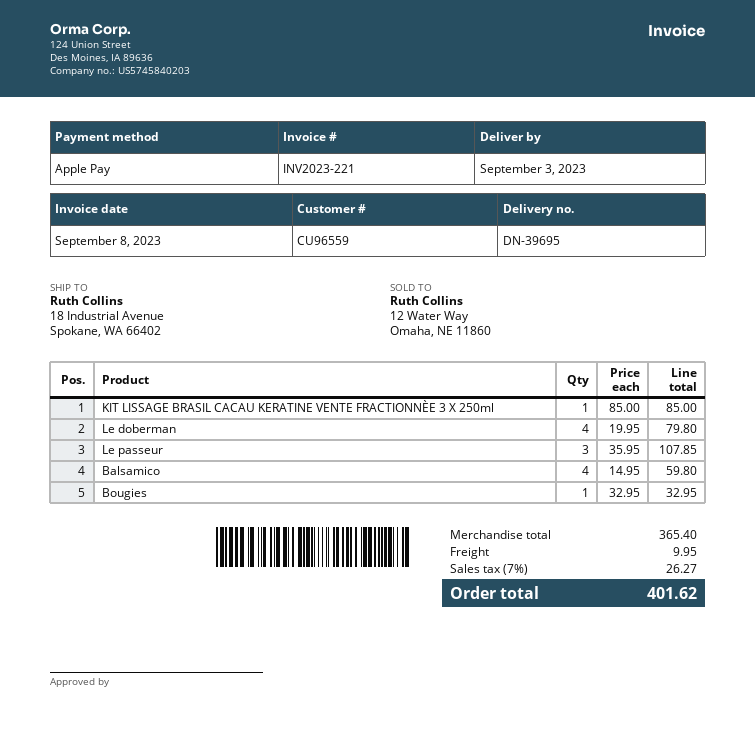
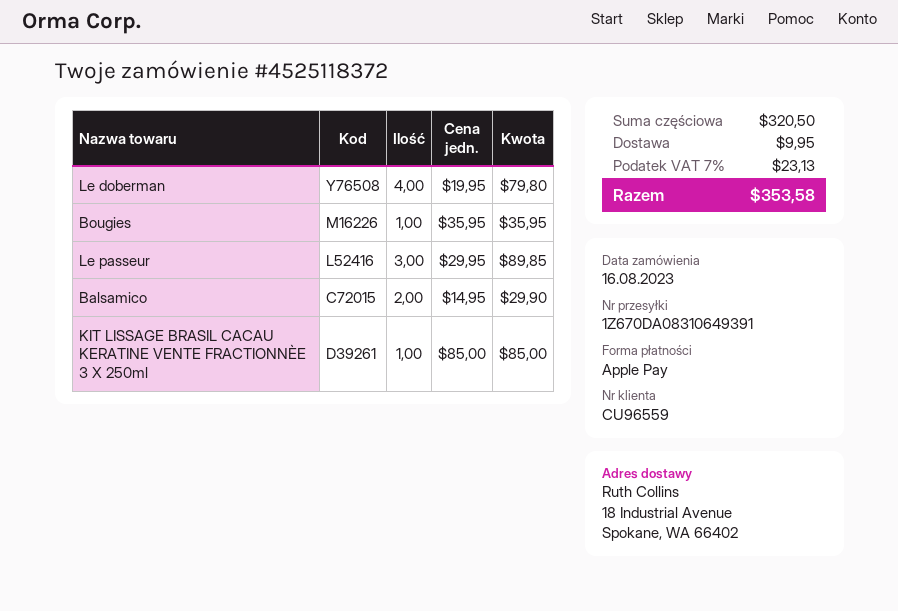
Le passeur: 3 x 35.95 = 107.85 -> 3 x 29.95 = 89.85
Balsamico: 4 x 14.95 = 59.80 -> 2 x 14.95 = 29.90
Bougies: 1 x 32.95 = 32.95 -> 1 x 35.95 = 35.95
subtotal: 365.40 -> 320.50
tax: 7% = 26.27 -> 7% = 23.13
total: 401.62 -> 353.58

